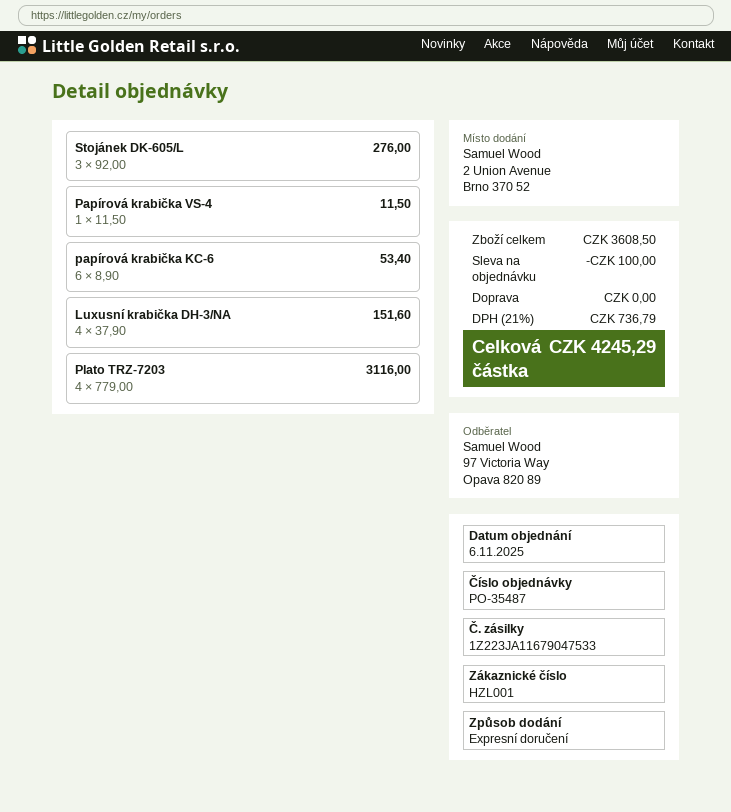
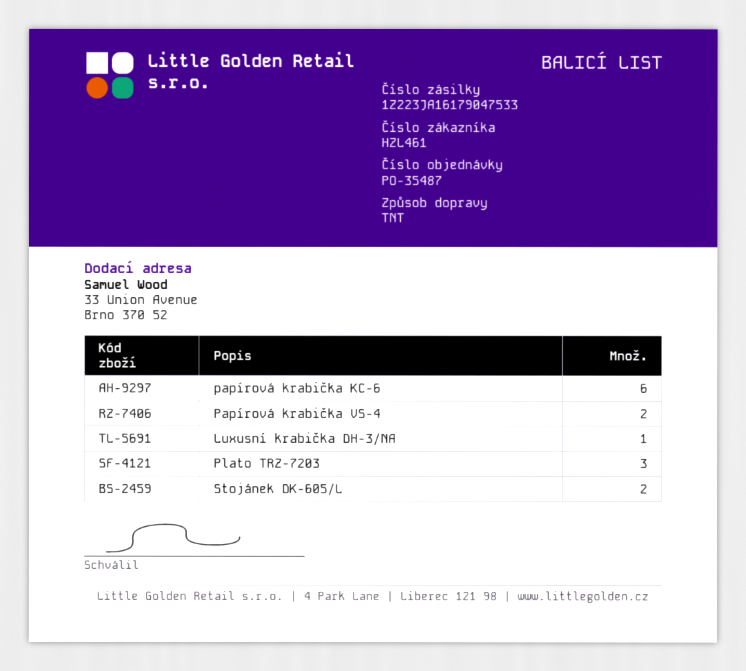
customer number: HZL001 -> HZL461
shipping method: express -> TNT
tracking number: 1Z223JA11679047533 -> 1Z223JA16179047533
ship to: 2 Union Avenue, Brno 370 52 -> 33 Union Avenue, Brno 370 52
Stojánek DK-605/L: 3 -> 2
Papírová krabička VS-4: 1 -> 2
Luxusní krabička DH-3/NA: 4 -> 1
Plato TRZ-7203: 4 -> 3

